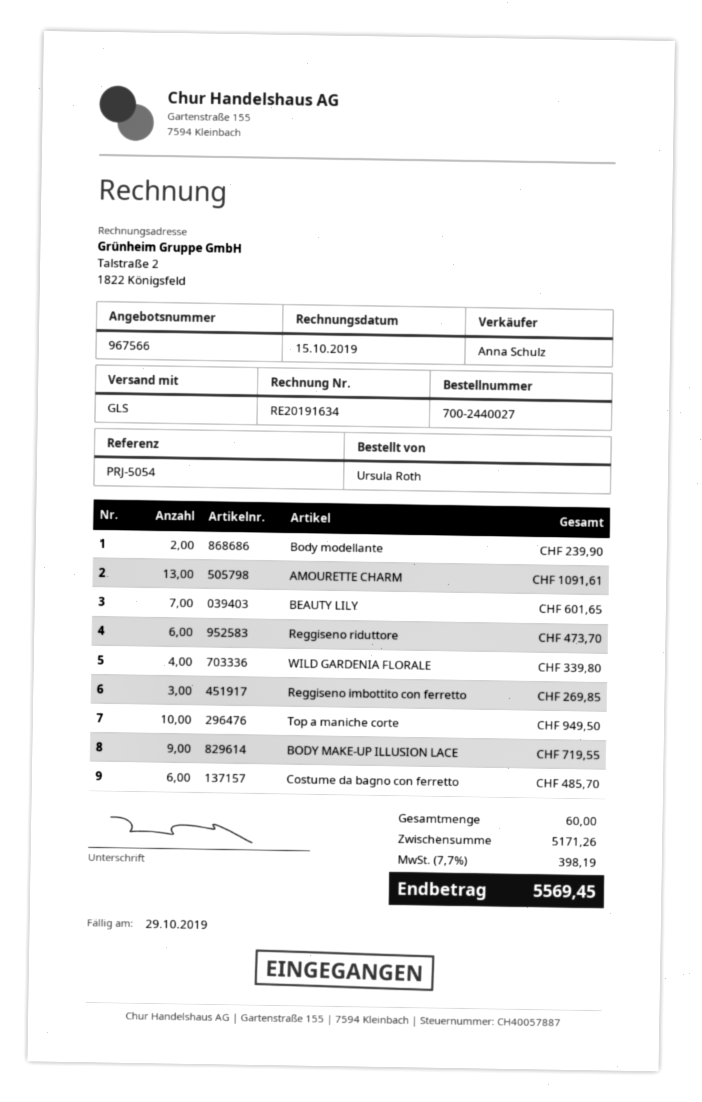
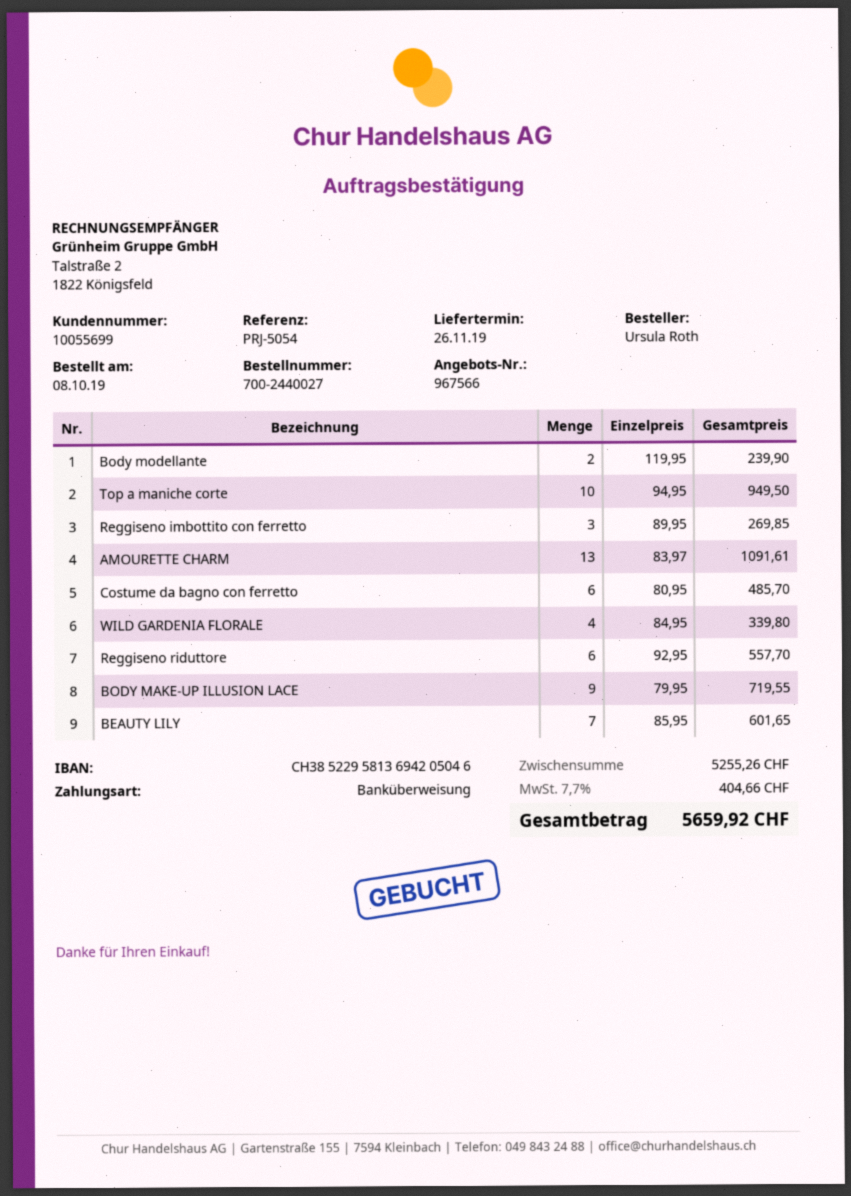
Reggiseno riduttore: 6 for 473.70 -> 6 for 557.70
subtotal: 5171.26 -> 5255.26
tax: 7.7% = 398.19 -> 7.7% = 404.66
total: 5569.45 -> 5659.92

